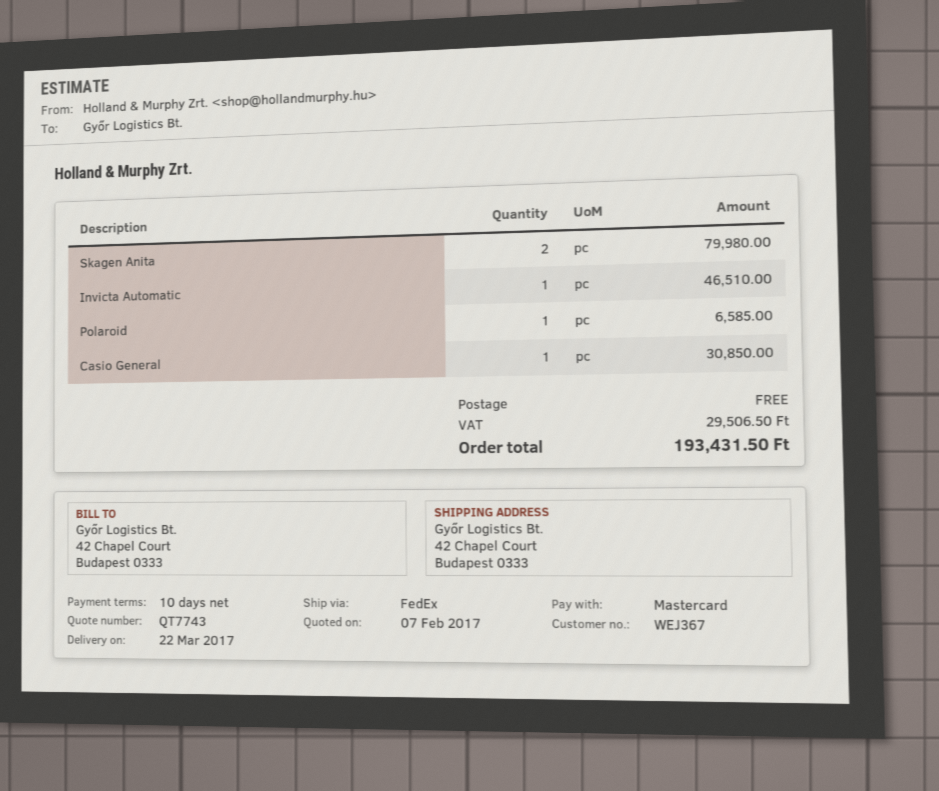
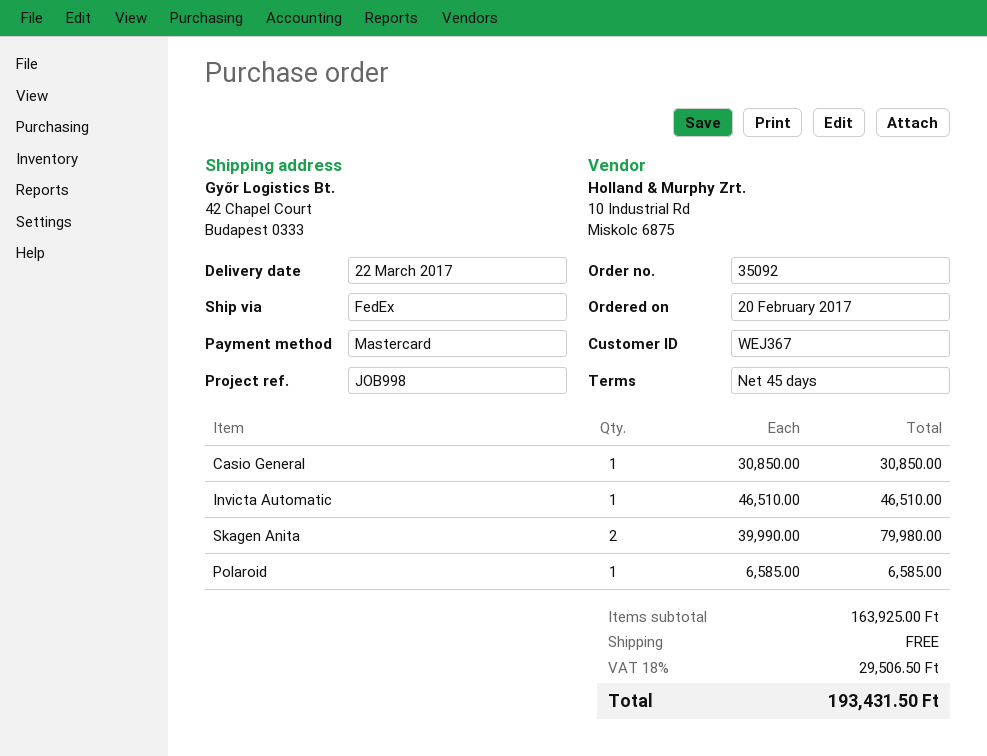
payment terms: 10 days -> 45 days

